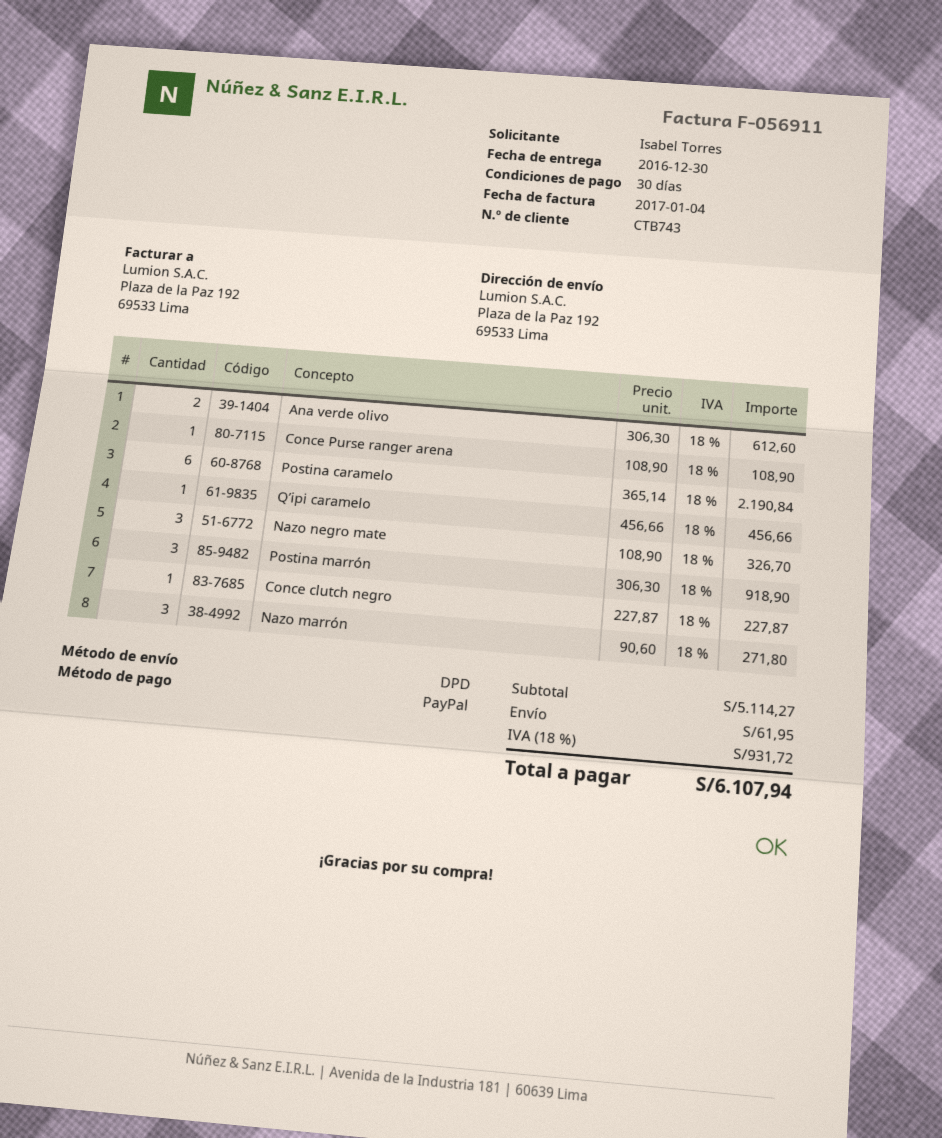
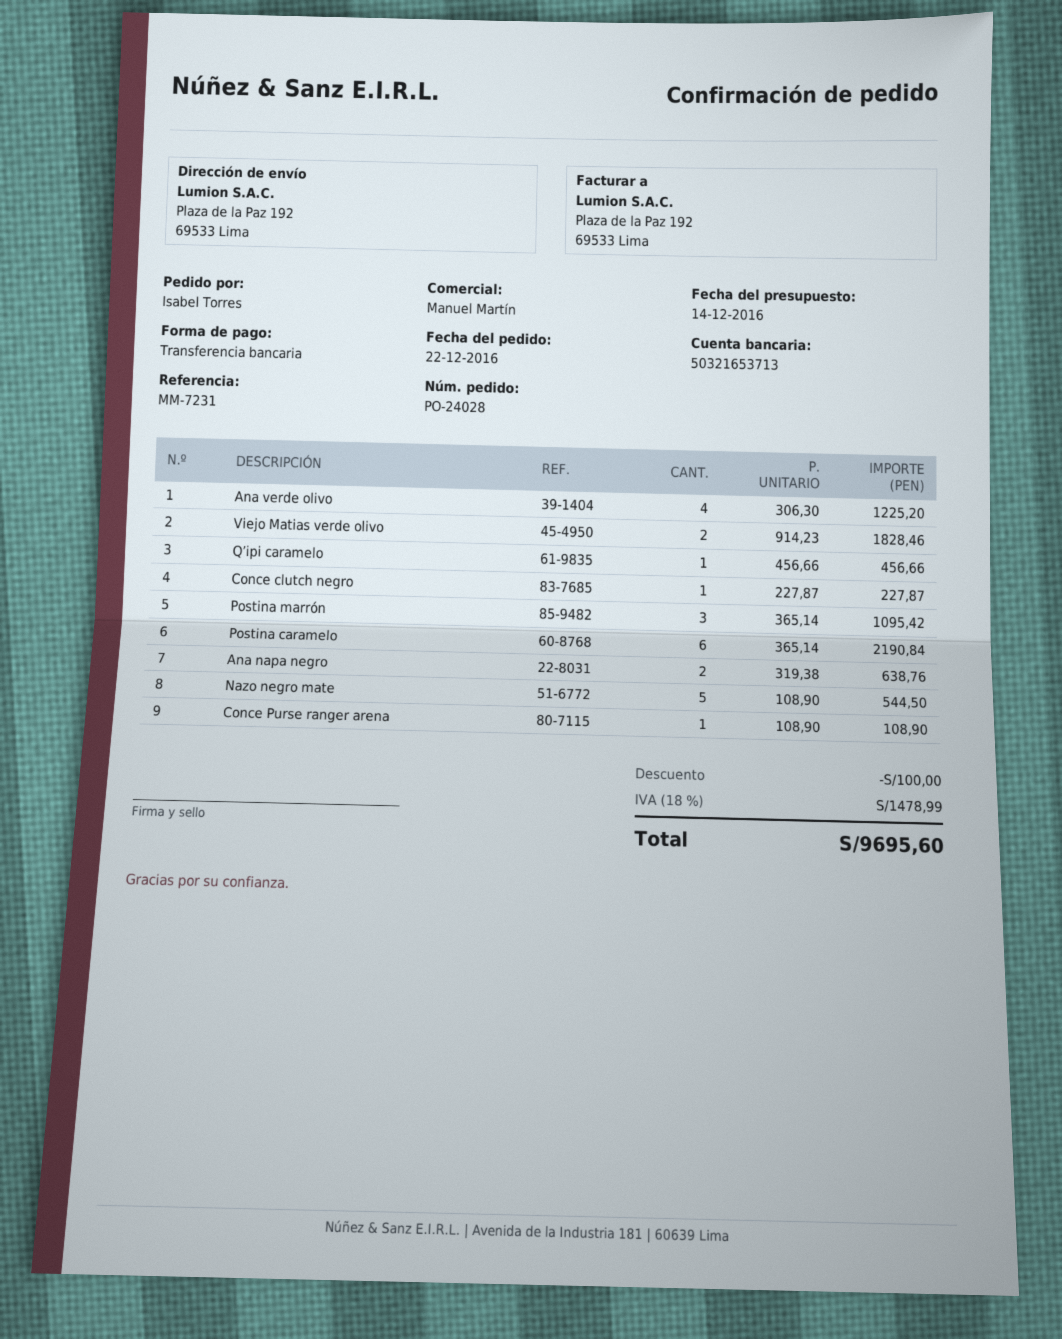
payment method: PayPal -> bank transfer
Ana verde olivo: 2 x 306.30 = 612.60 -> 4 x 306.30 = 1225.20
Nazo negro mate: 3 x 108.90 = 326.70 -> 5 x 108.90 = 544.50
Postina marrón: 3 x 306.30 = 918.90 -> 3 x 365.14 = 1095.42
Nazo marrón: 3 x 90.60 = 271.80 -> none
Viejo Matias verde olivo: none -> 2 x 914.23 = 1828.46
Ana napa negro: none -> 2 x 319.38 = 638.76
discount: none -> 100.00
shipping: 61.95 -> none
tax: 18% = 931.72 -> 18% = 1478.99
total: 6107.94 -> 9695.60

